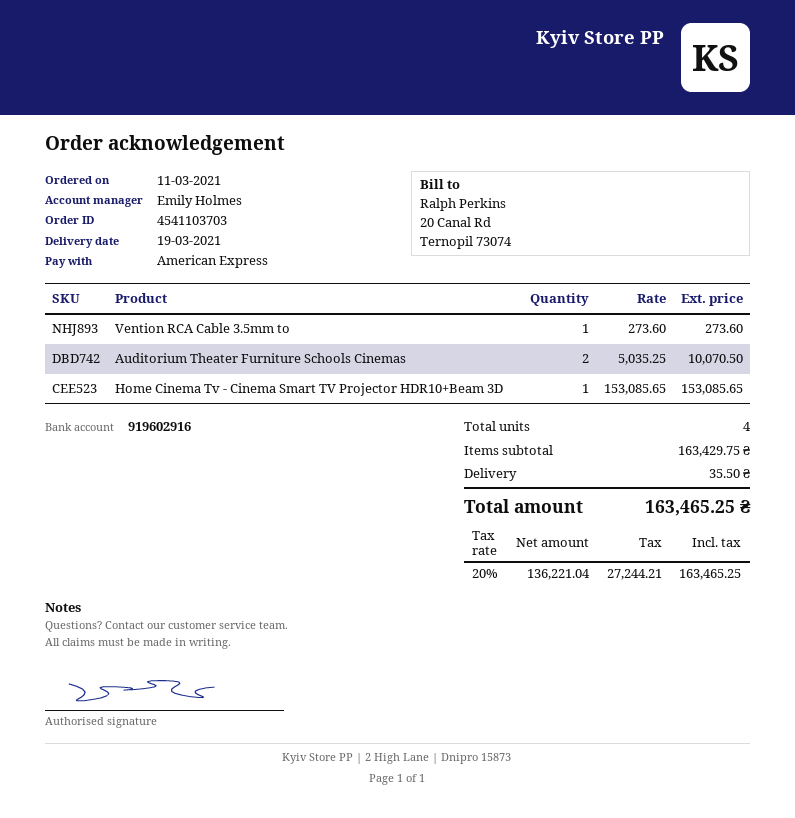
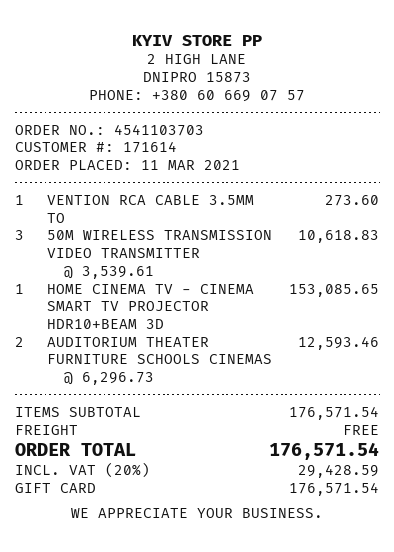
payment method: American Express -> gift card
Auditorium Theater Furniture Schools Cinemas: 2 x 5035.25 = 10070.50 -> 2 x 6296.73 = 12593.46
50M WIRELESS TRANSMISSION VIDEO TRANSMITTER: none -> 3 x 3539.61 = 10618.83
subtotal: 163429.75 -> 176571.54
shipping: 35.50 -> 0.00
tax: 20% = 27244.21 -> 20% = 29428.59
total: 163465.25 -> 176571.54

